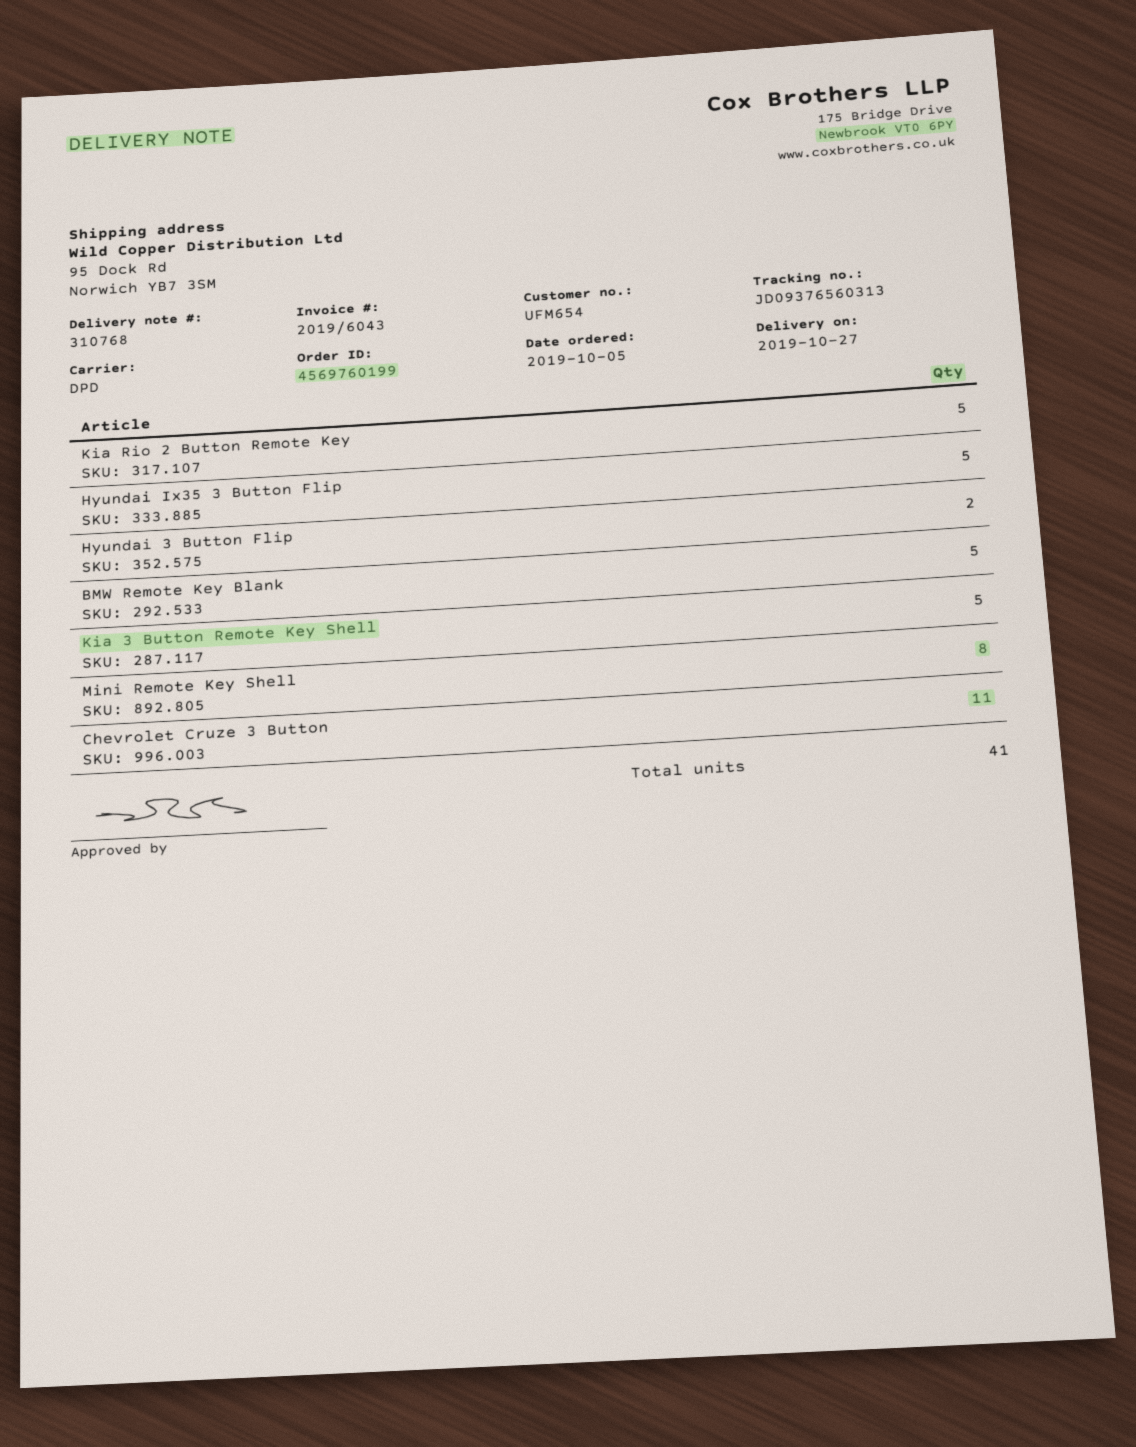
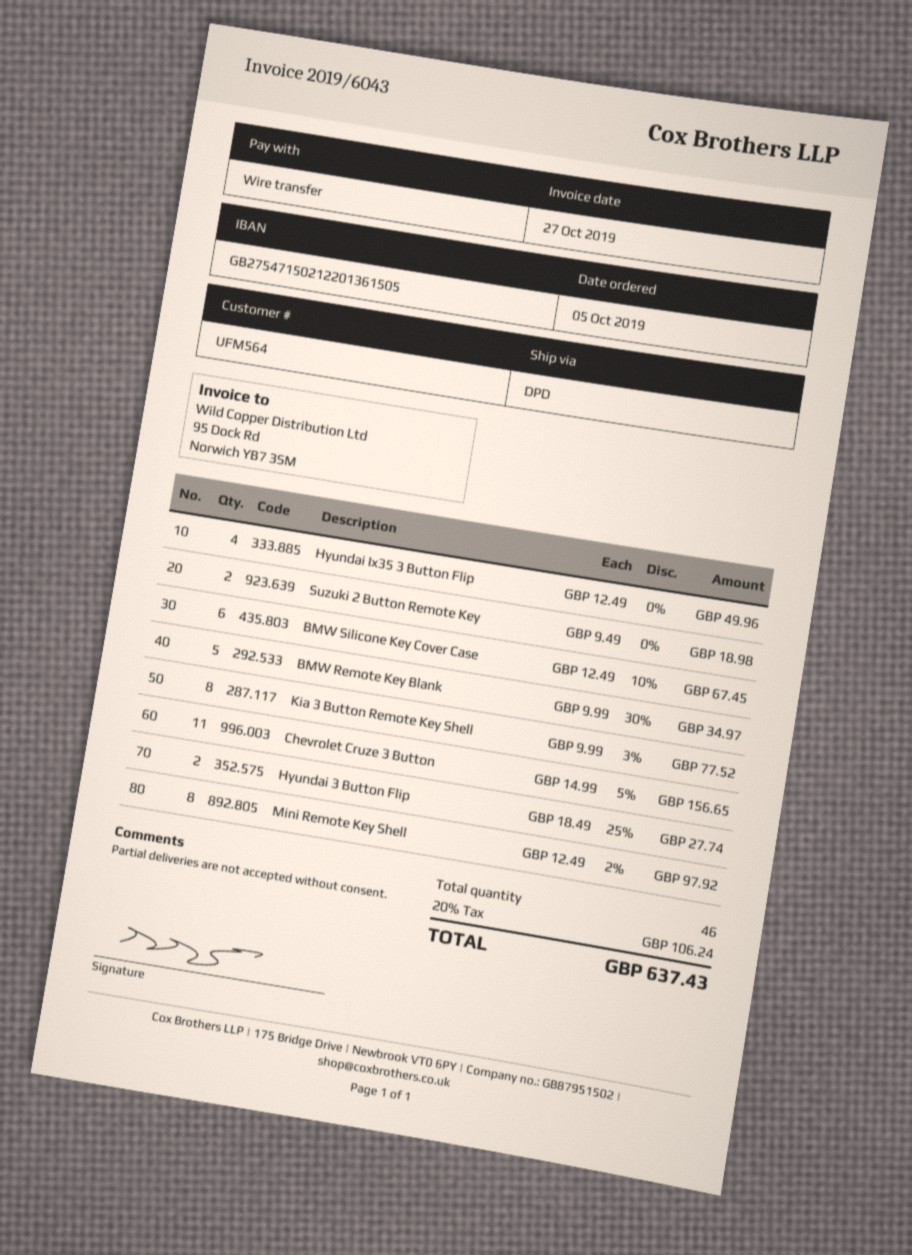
customer number: UFM654 -> UFM564
Kia Rio 2 Button Remote Key: 5 -> none
Hyundai Ix35 3 Button Flip: 5 -> 4
Kia 3 Button Remote Key Shell: 5 -> 8
Suzuki 2 Button Remote Key: none -> 2
BMW Silicone Key Cover Case: none -> 6
total quantity: 41 -> 46

